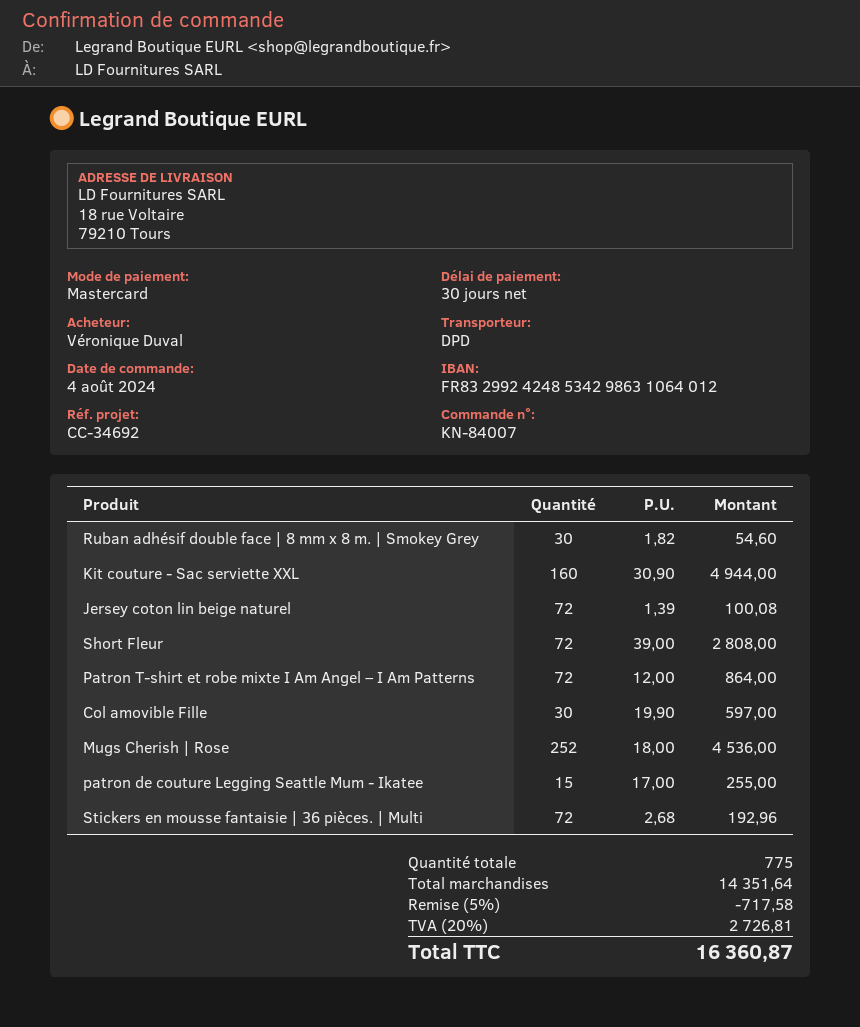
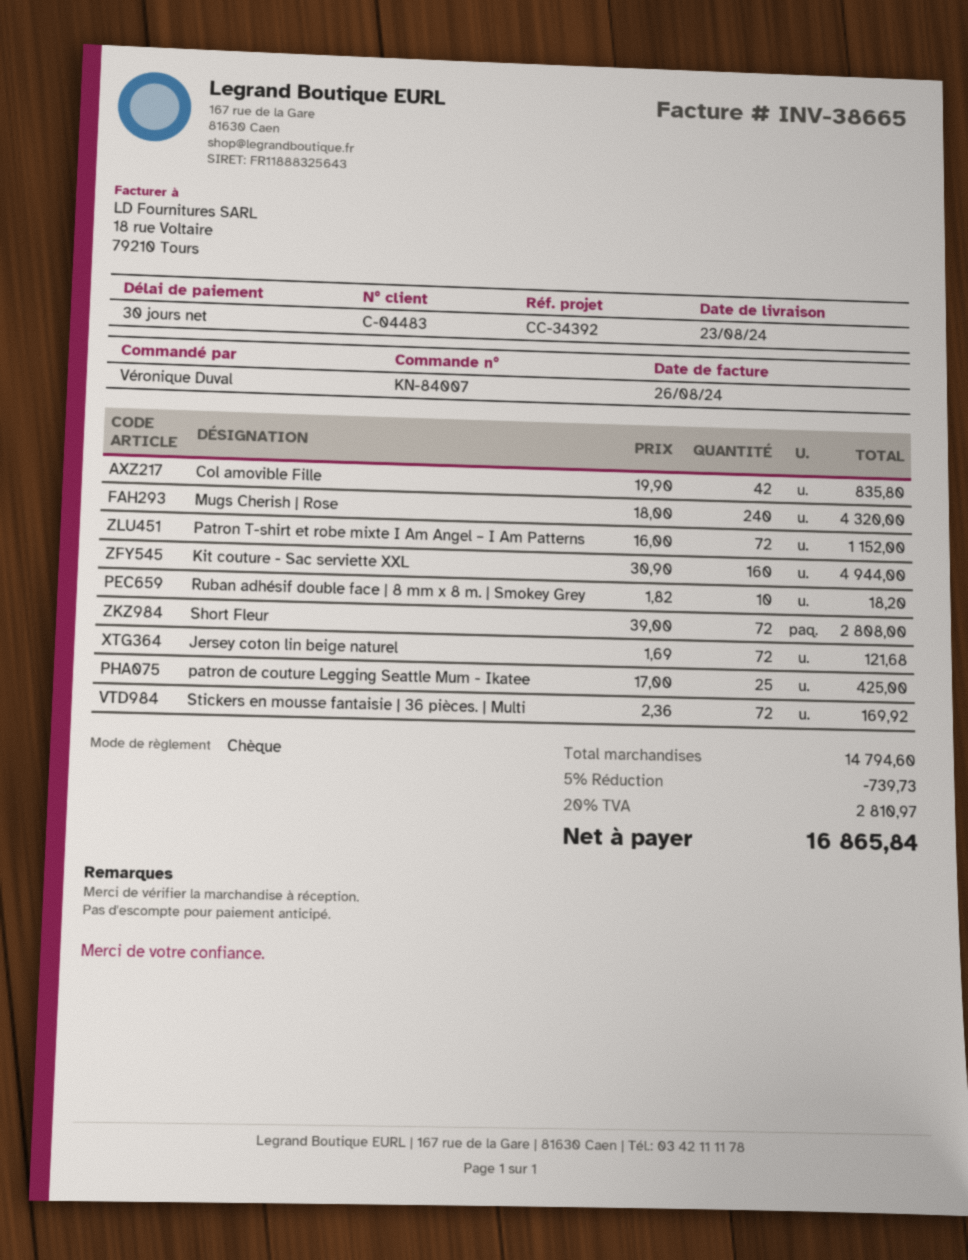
reference: CC-34692 -> CC-34392
payment method: Mastercard -> cheque
Ruban adhésif double face | 8 mm x 8 m. | Smokey Grey: 30 x 1.82 = 54.60 -> 10 x 1.82 = 18.20
Jersey coton lin beige naturel: 72 x 1.39 = 100.08 -> 72 x 1.69 = 121.68
Patron T-shirt et robe mixte I Am Angel – I Am Patterns: 72 x 12.00 = 864.00 -> 72 x 16.00 = 1152.00
Col amovible Fille: 30 x 19.90 = 597.00 -> 42 x 19.90 = 835.80
Mugs Cherish | Rose: 252 x 18.00 = 4536.00 -> 240 x 18.00 = 4320.00
patron de couture Legging Seattle Mum - Ikatee: 15 x 17.00 = 255.00 -> 25 x 17.00 = 425.00
Stickers en mousse fantaisie | 36 pièces. | Multi: 72 x 2.68 = 192.96 -> 72 x 2.36 = 169.92
subtotal: 14351.64 -> 14794.60
discount: 5% = 717.58 -> 5% = 739.73
tax: 20% = 2726.81 -> 20% = 2810.97
total: 16360.87 -> 16865.84

